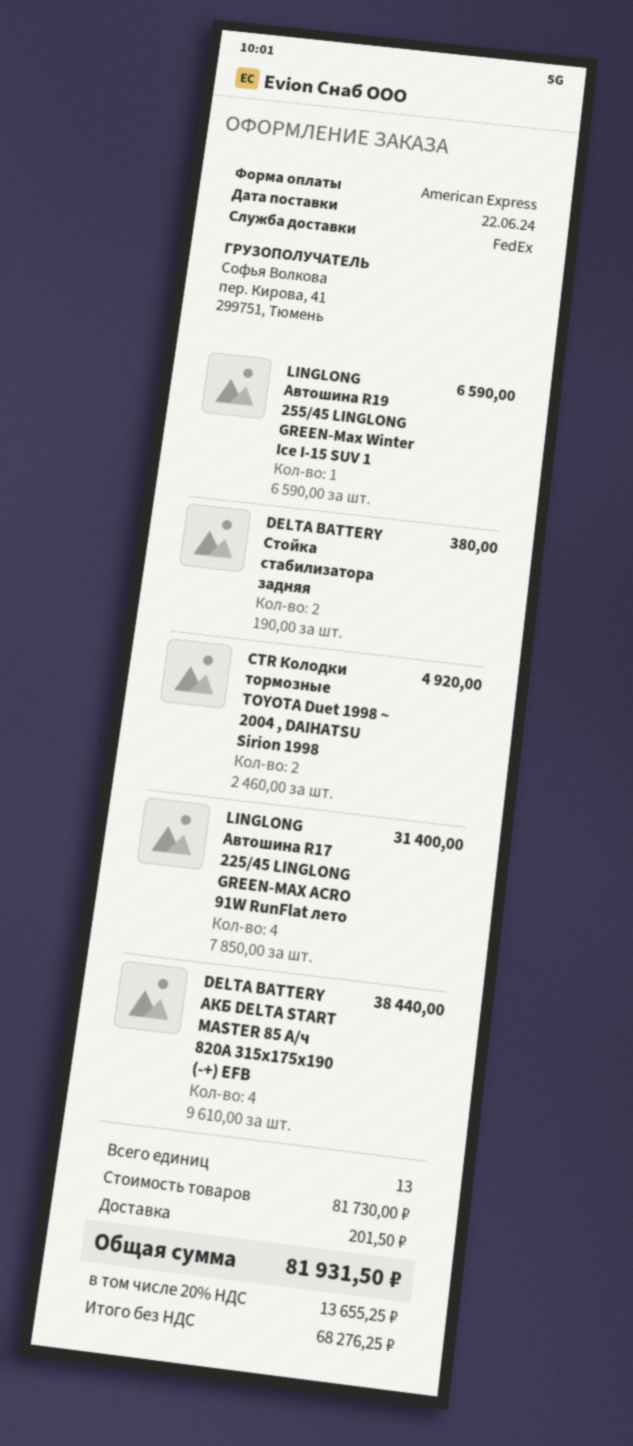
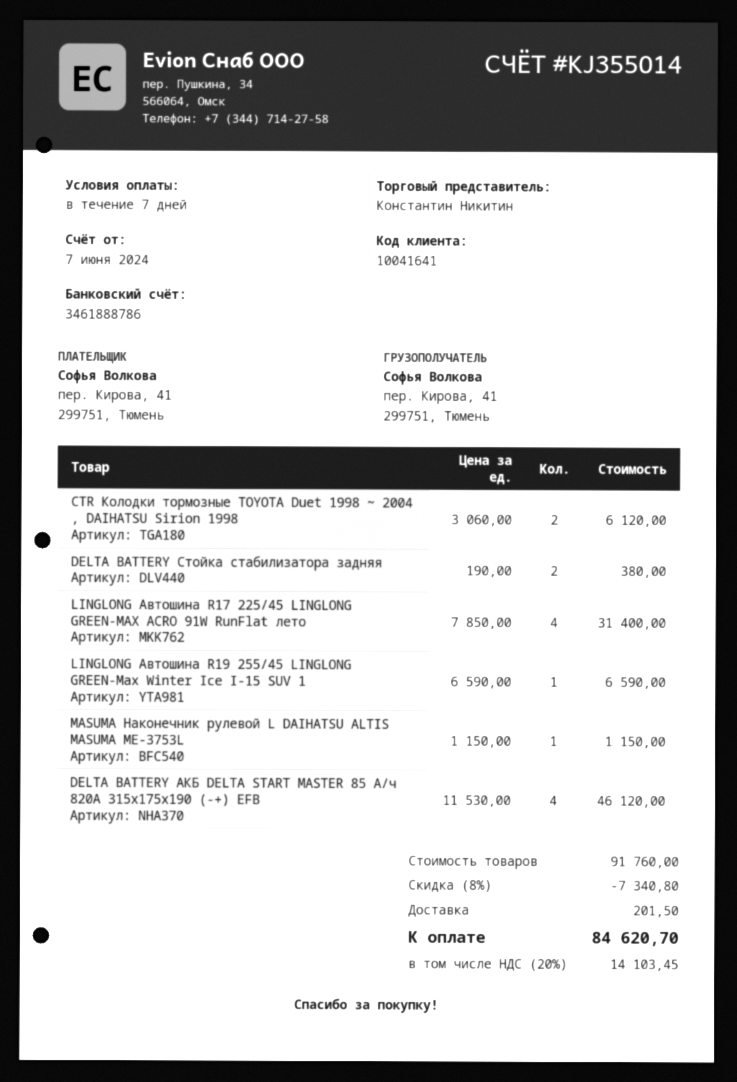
CTR Колодки тормозные TOYOTA Duet 1998 ~ 2004 , DAIHATSU Sirion 1998: 2 x 2460.00 = 4920.00 -> 2 x 3060.00 = 6120.00
DELTA BATTERY АКБ DELTA START MASTER 85 А/ч 820А 315x175x190 (-+) EFB: 4 x 9610.00 = 38440.00 -> 4 x 11530.00 = 46120.00
MASUMA Наконечник рулевой L DAIHATSU ALTIS MASUMA ME-3753L: none -> 1 x 1150.00 = 1150.00
subtotal: 81730.00 -> 91760.00
discount: none -> 8% = 7340.80
tax: 20% = 13655.25 -> 20% = 14103.45
total: 81931.50 -> 84620.70

